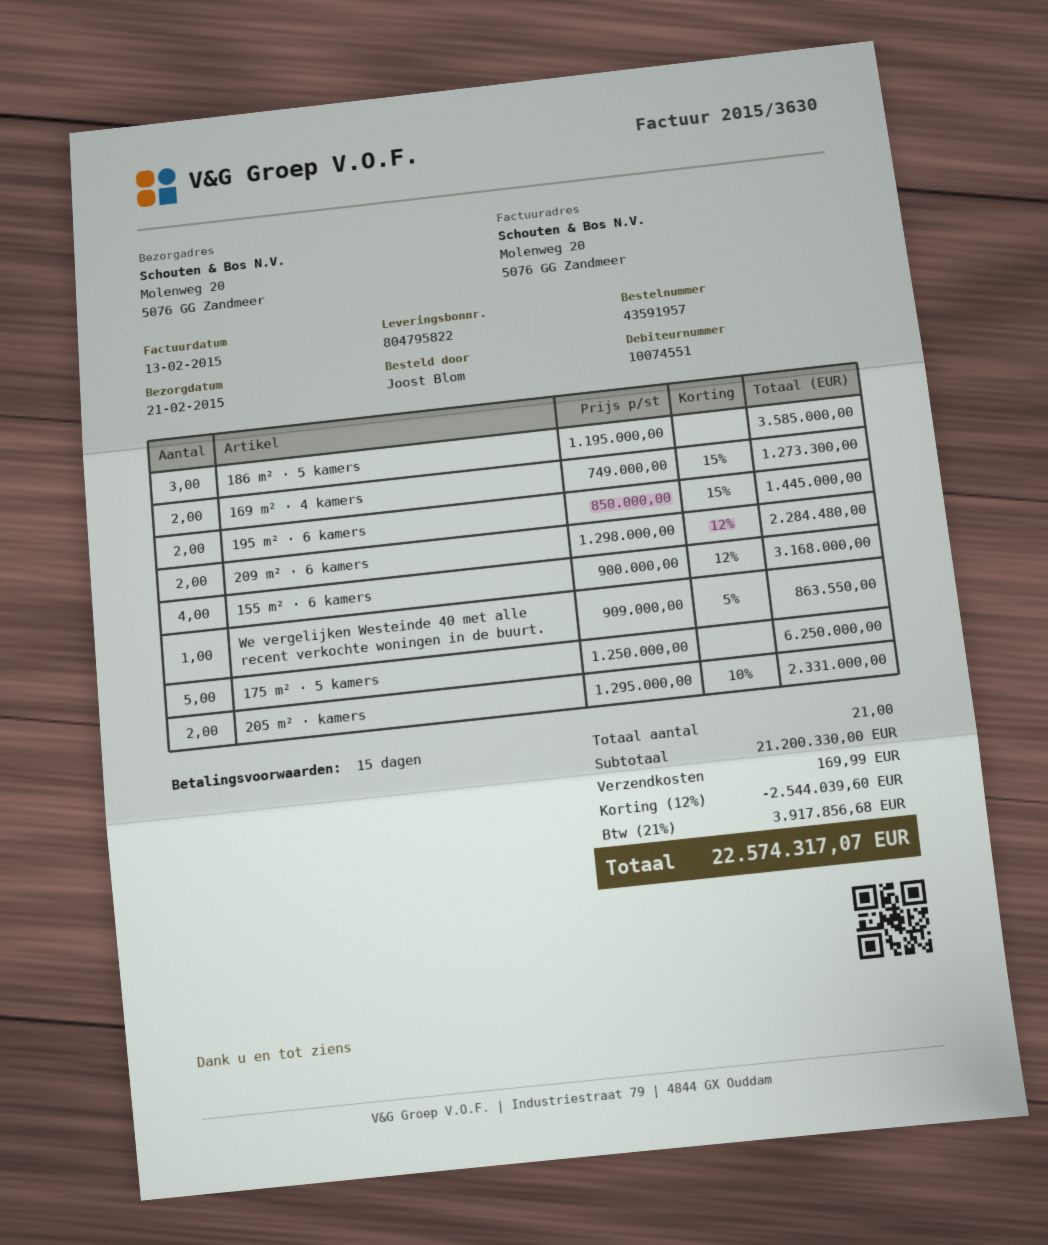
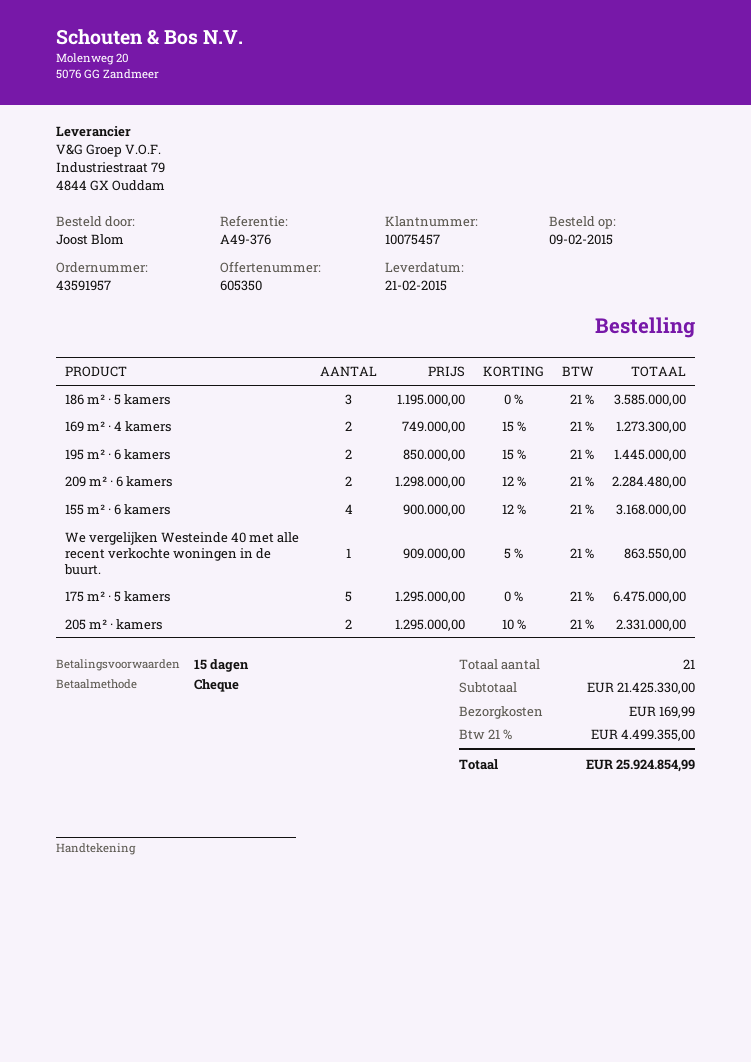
customer number: 10074551 -> 10075457
175 m² · 5 kamers: 5 x 1250000.00 = 6250000.00 -> 5 x 1295000.00 = 6475000.00
subtotal: 21200330.00 -> 21425330.00
discount: 12% = 2544039.60 -> none
tax: 21% = 3917856.68 -> 21% = 4499355.00
total: 22574317.07 -> 25924854.99

